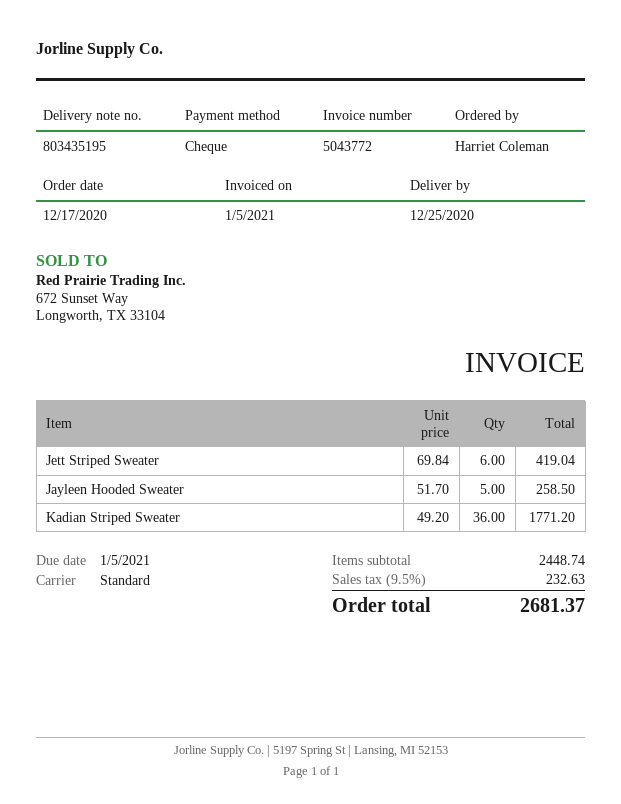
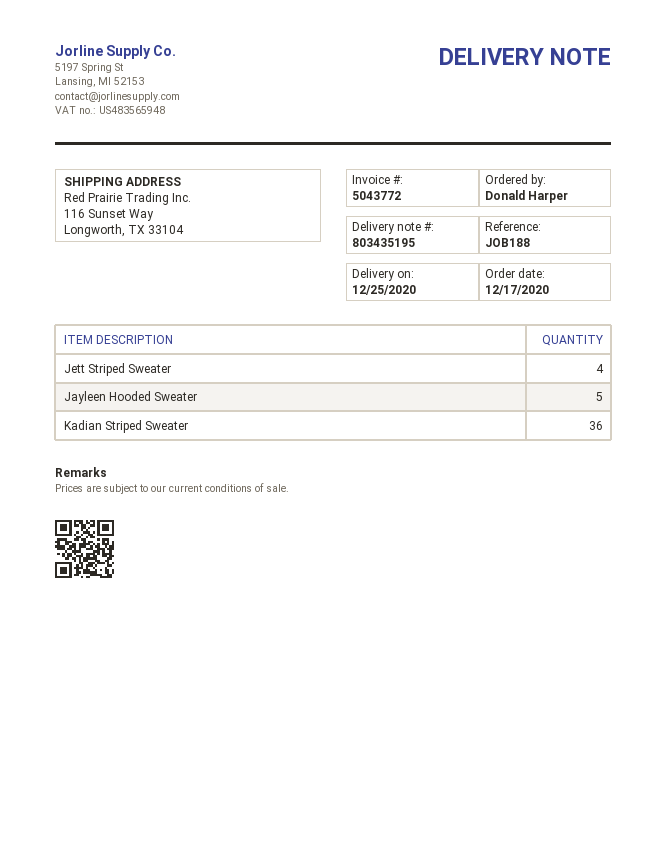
ordered by: Harriet Coleman -> Donald Harper
Jett Striped Sweater: 6 -> 4

